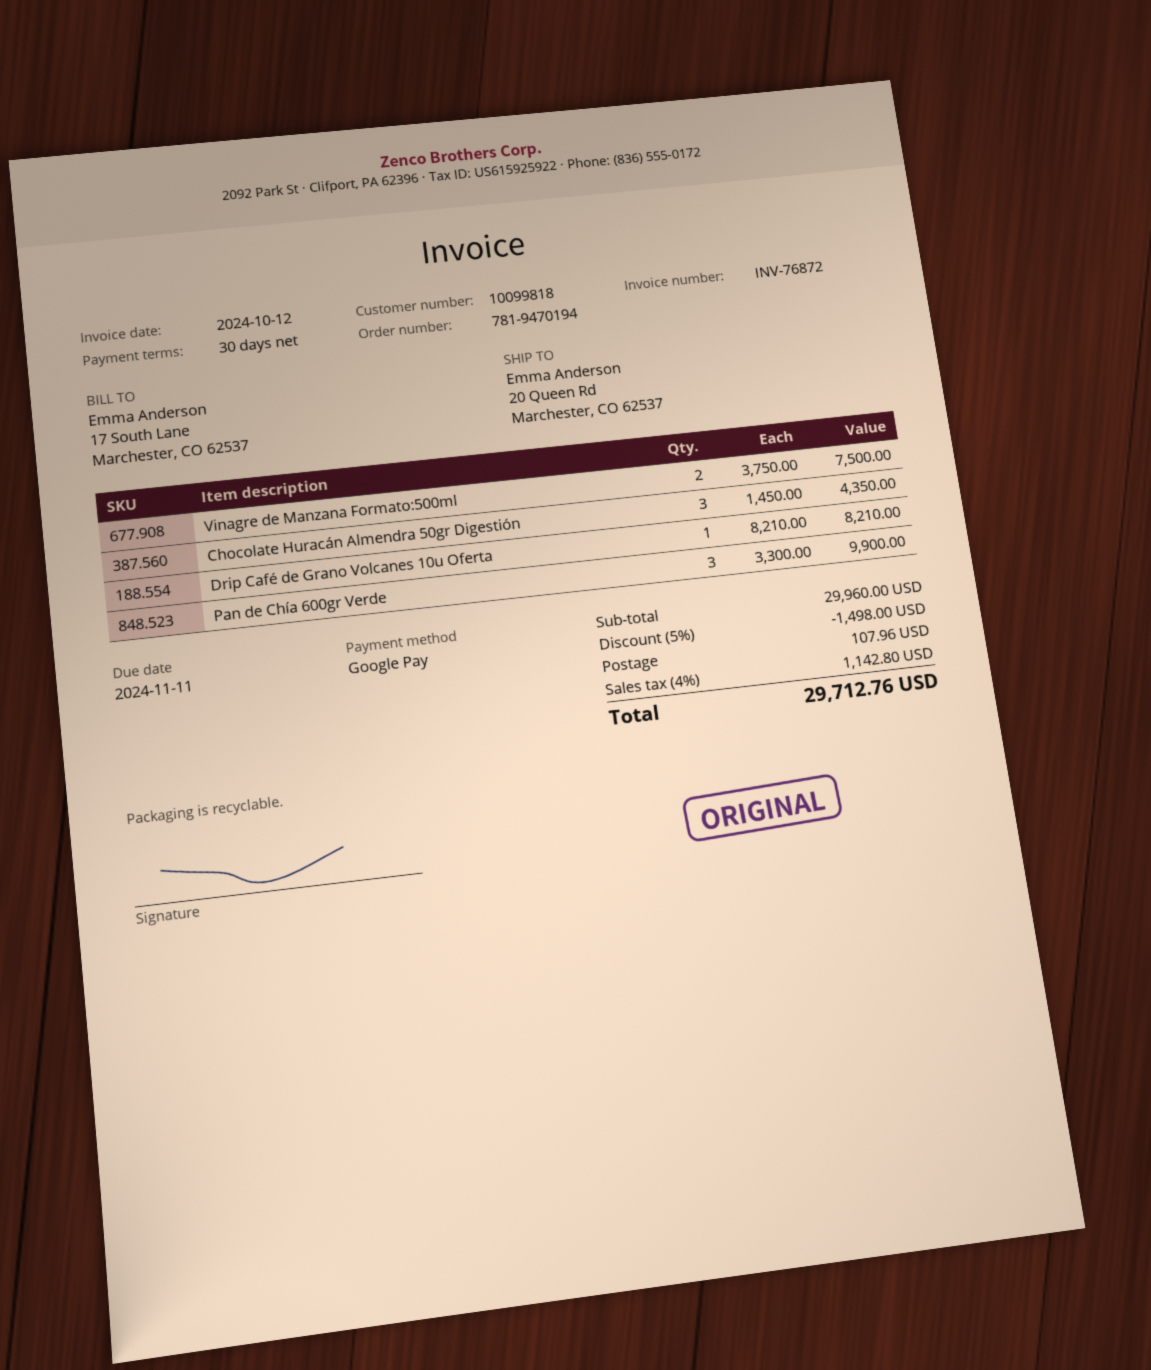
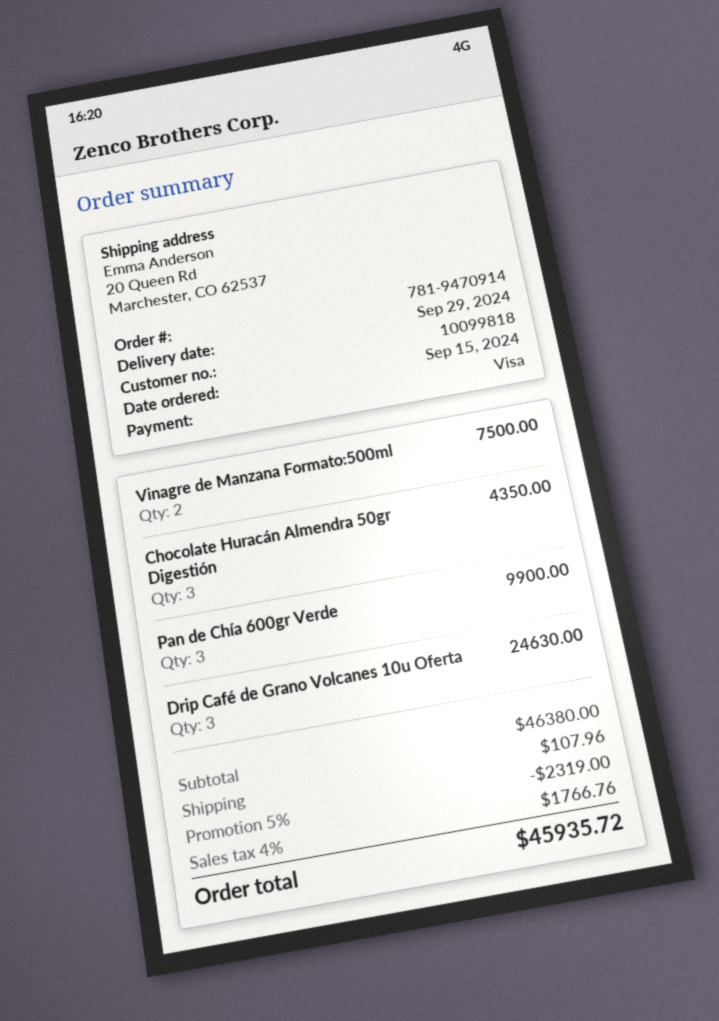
order number: 781-9470194 -> 781-9470914
payment method: Google Pay -> Visa
Drip Café de Grano Volcanes 10u Oferta: 1 for 8210.00 -> 3 for 24630.00
subtotal: 29960.00 -> 46380.00
discount: 5% = 1498.00 -> 5% = 2319.00
tax: 4% = 1142.80 -> 4% = 1766.76
total: 29712.76 -> 45935.72

